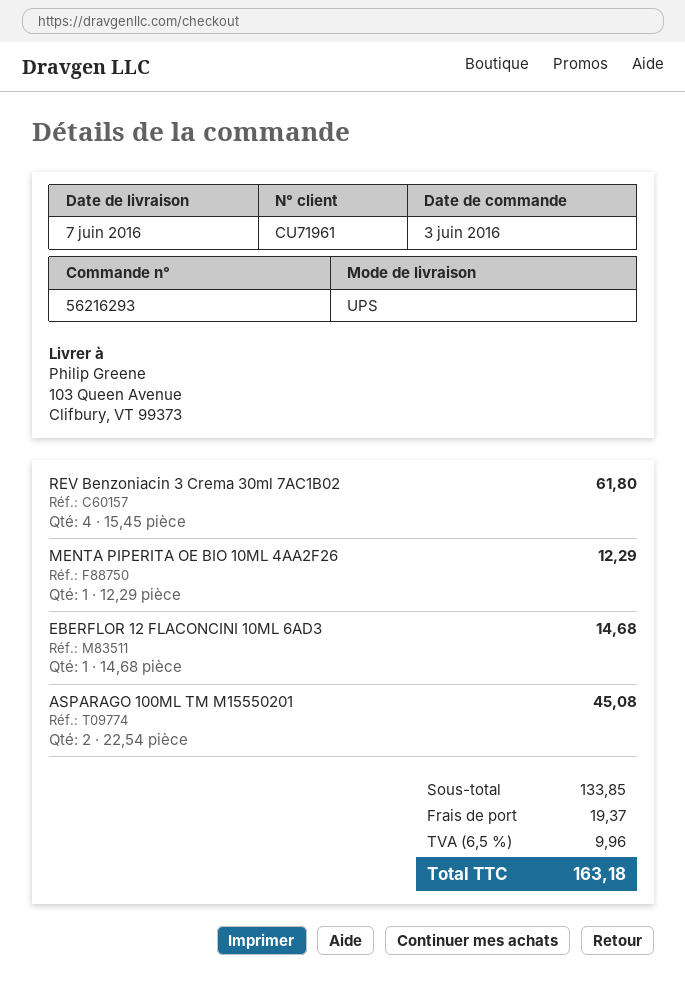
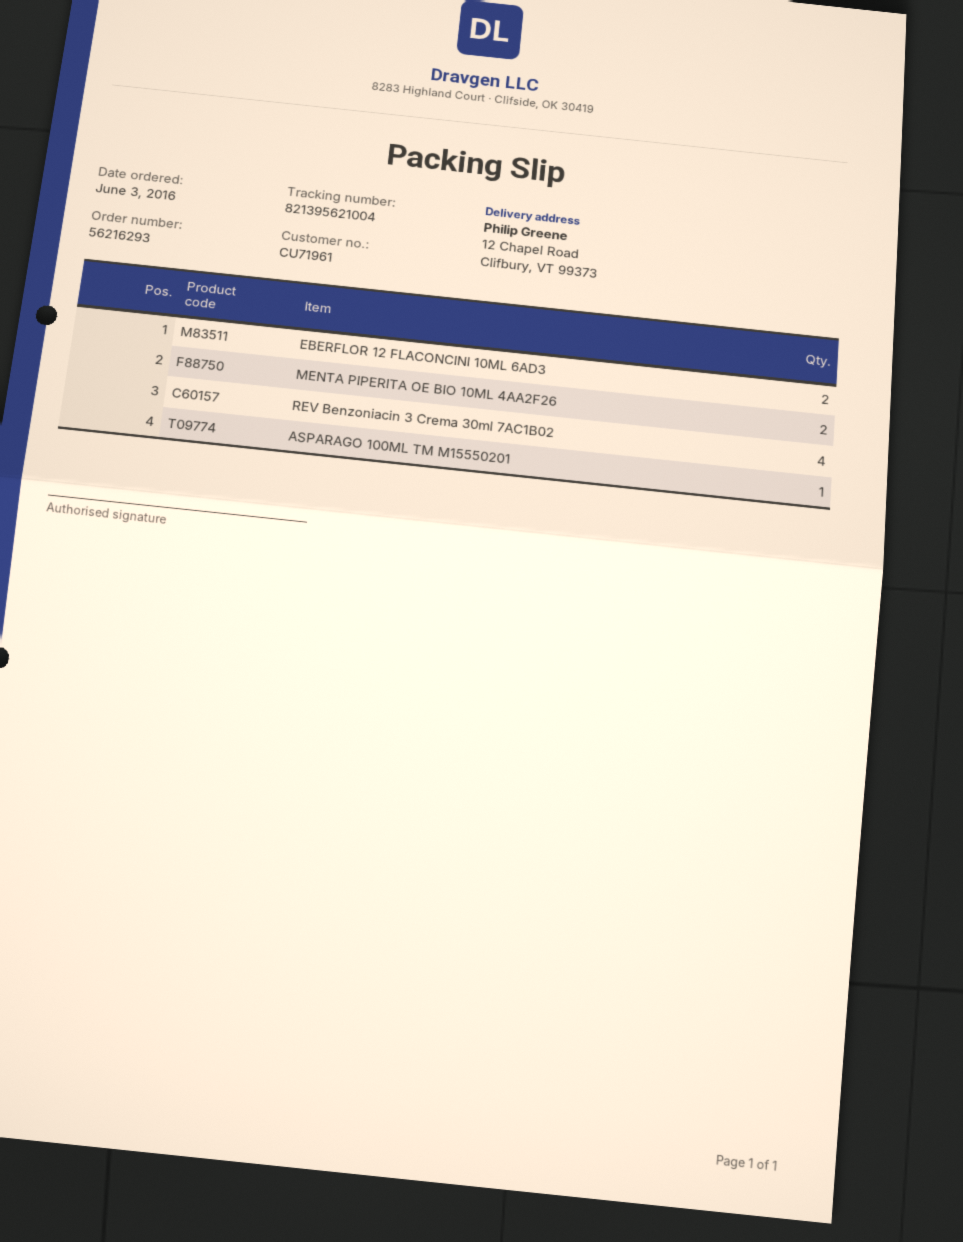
ship to: 103 Queen Avenue, Clifbury, VT 99373 -> 12 Chapel Road, Clifbury, VT 99373
MENTA PIPERITA OE BIO 10ML 4AA2F26: 1 -> 2
EBERFLOR 12 FLACONCINI 10ML 6AD3: 1 -> 2
ASPARAGO 100ML TM M15550201: 2 -> 1

